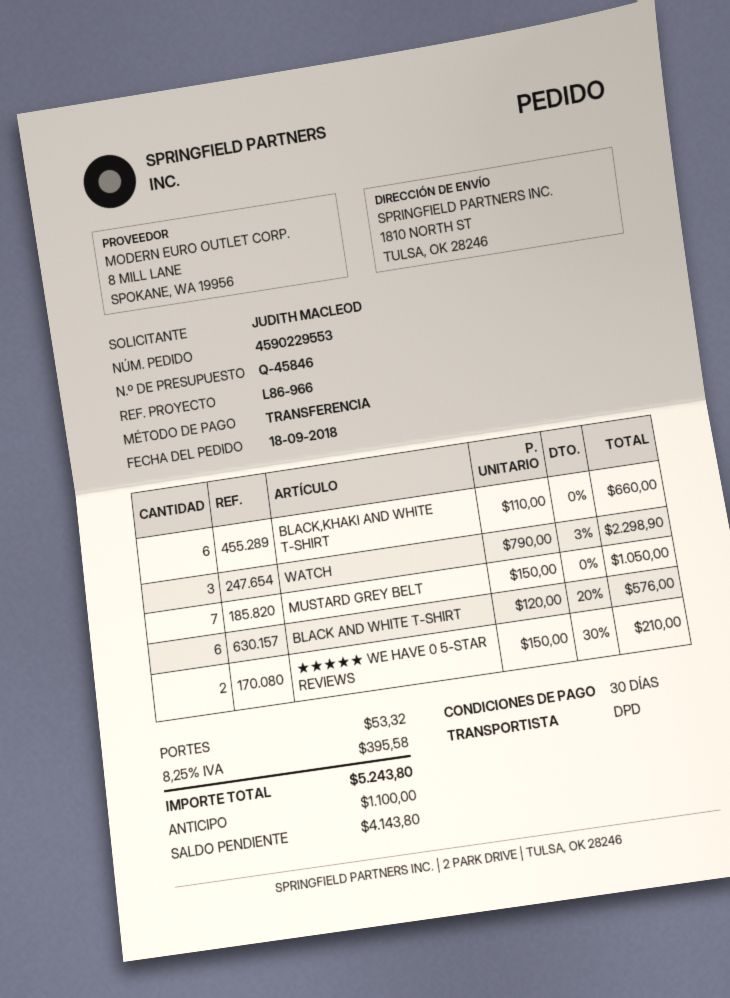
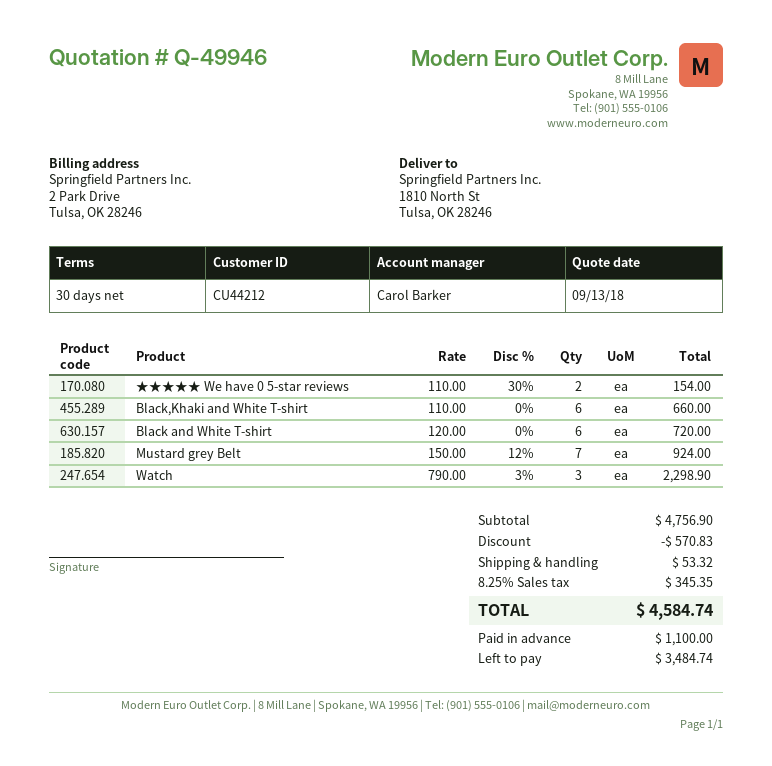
quote number: Q-45846 -> Q-49946
MUSTARD GREY BELT: 7 x 150.00 = 1050.00 -> 7 x 150.00 - 12% = 924.00
BLACK AND WHITE T-SHIRT: 6 x 120.00 - 20% = 576.00 -> 6 x 120.00 = 720.00
★★★★★ WE HAVE 0 5-STAR REVIEWS: 2 x 150.00 - 30% = 210.00 -> 2 x 110.00 - 30% = 154.00
discount: none -> 570.83
tax: 8.25% = 395.58 -> 8.25% = 345.35
total: 5243.80 -> 4584.74
balance: 4143.80 -> 3484.74

